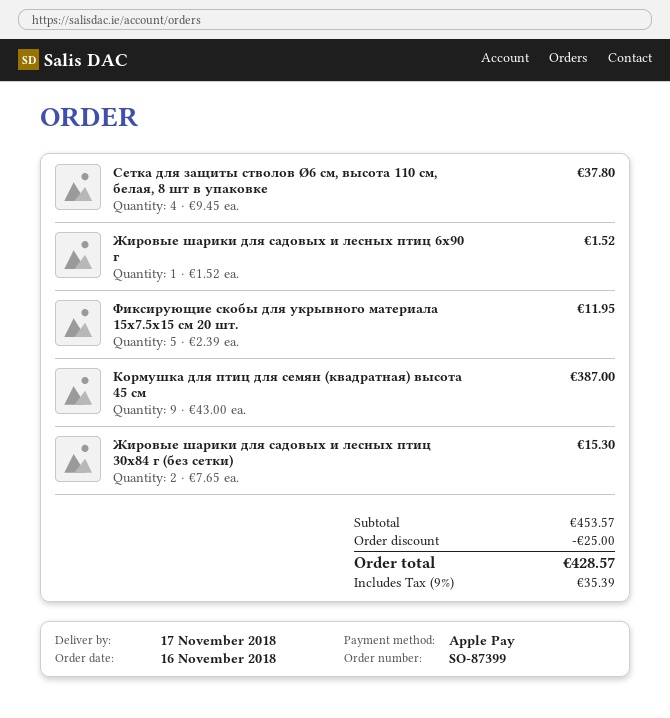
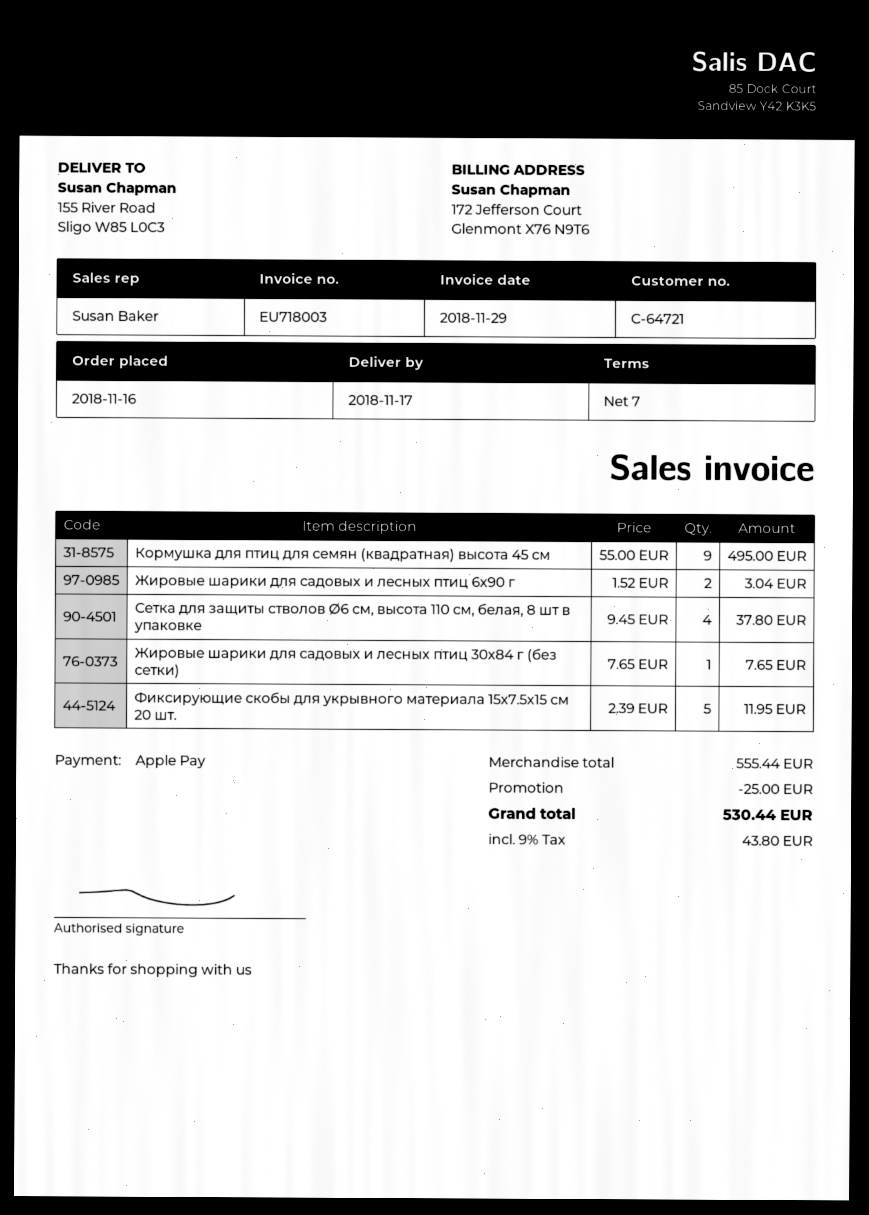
Жировые шарики для садовых и лесных птиц 6х90 г: 1 x 1.52 = 1.52 -> 2 x 1.52 = 3.04
Кормушка для птиц для семян (квадратная) высота 45 см: 9 x 43.00 = 387.00 -> 9 x 55.00 = 495.00
Жировые шарики для садовых и лесных птиц 30x84 г (без сетки): 2 x 7.65 = 15.30 -> 1 x 7.65 = 7.65
subtotal: 453.57 -> 555.44
tax: 9% = 35.39 -> 9% = 43.80
total: 428.57 -> 530.44

